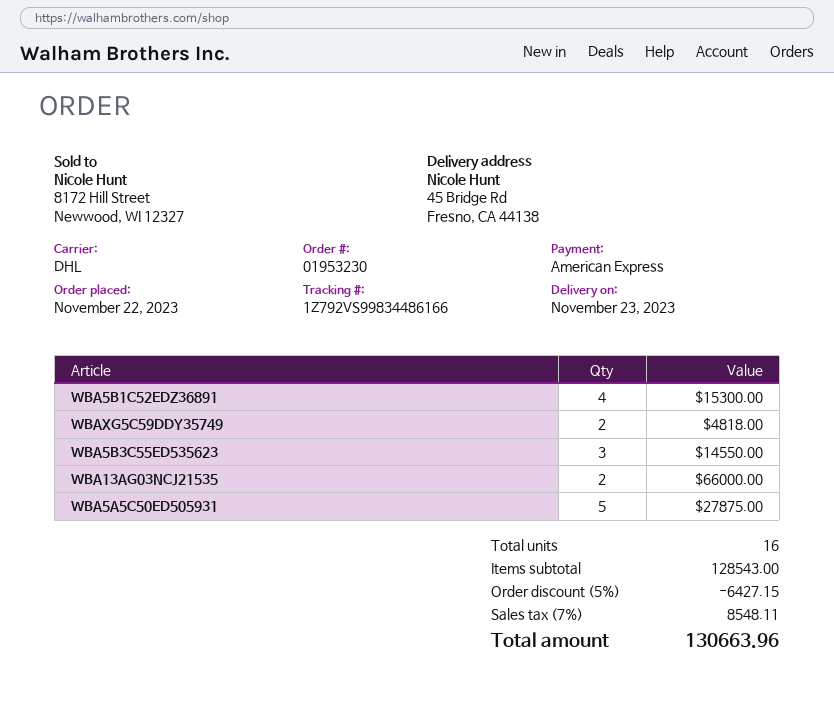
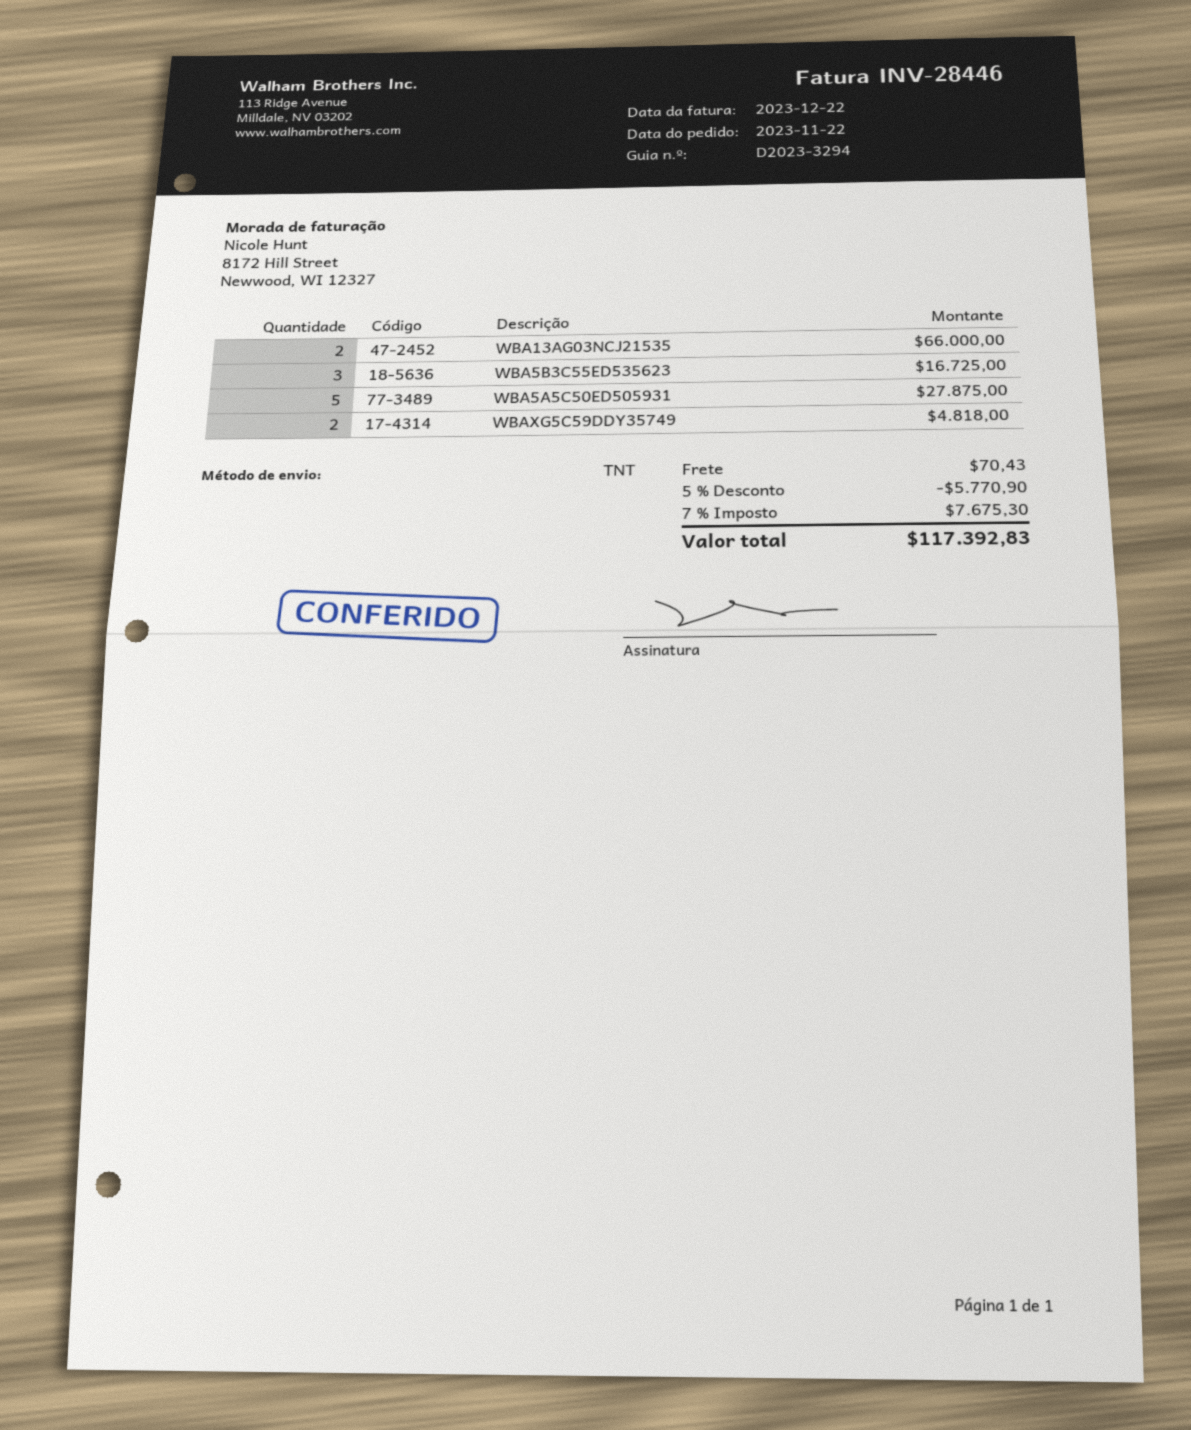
shipping method: DHL -> TNT
WBA5B1C52EDZ36891: 4 for 15300.00 -> none
WBA5B3C55ED535623: 3 for 14550.00 -> 3 for 16725.00
discount: 5% = 6427.15 -> 5% = 5770.90
shipping: none -> 70.43
tax: 7% = 8548.11 -> 7% = 7675.30
total: 130663.96 -> 117392.83

